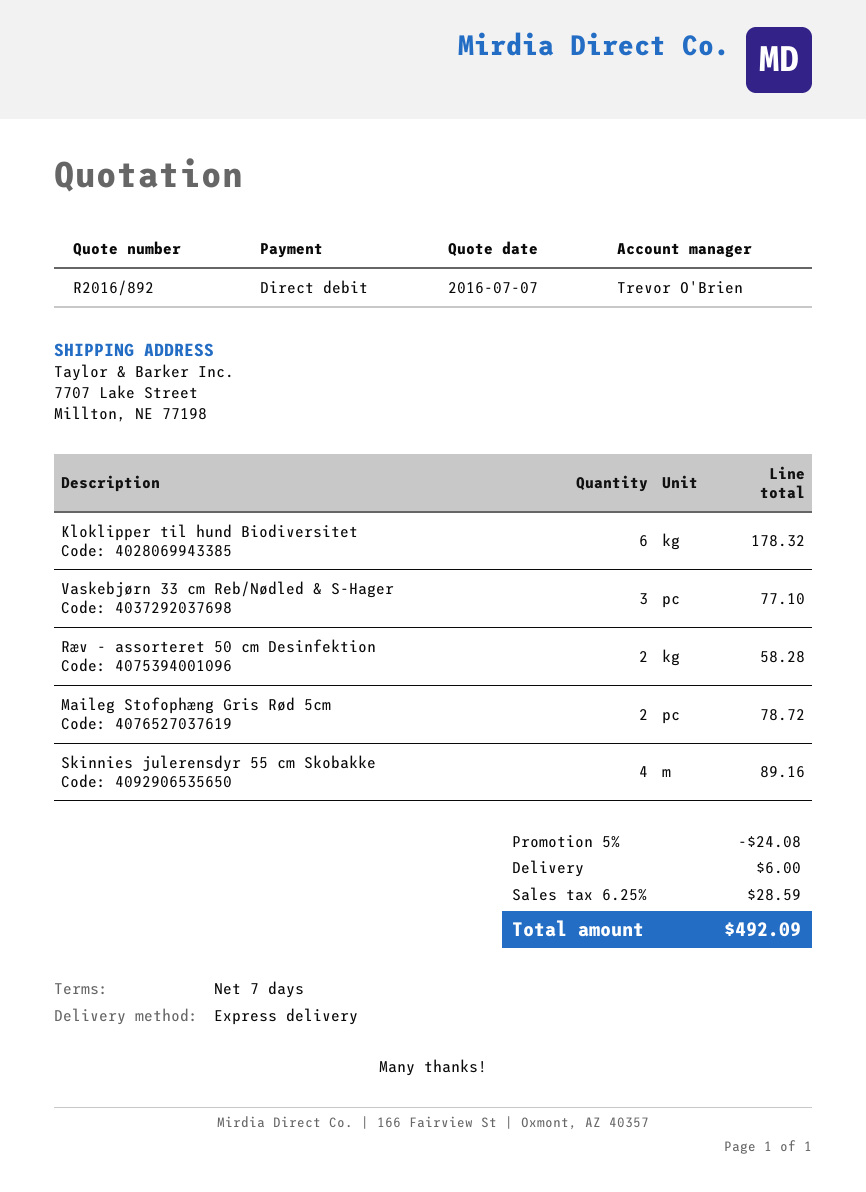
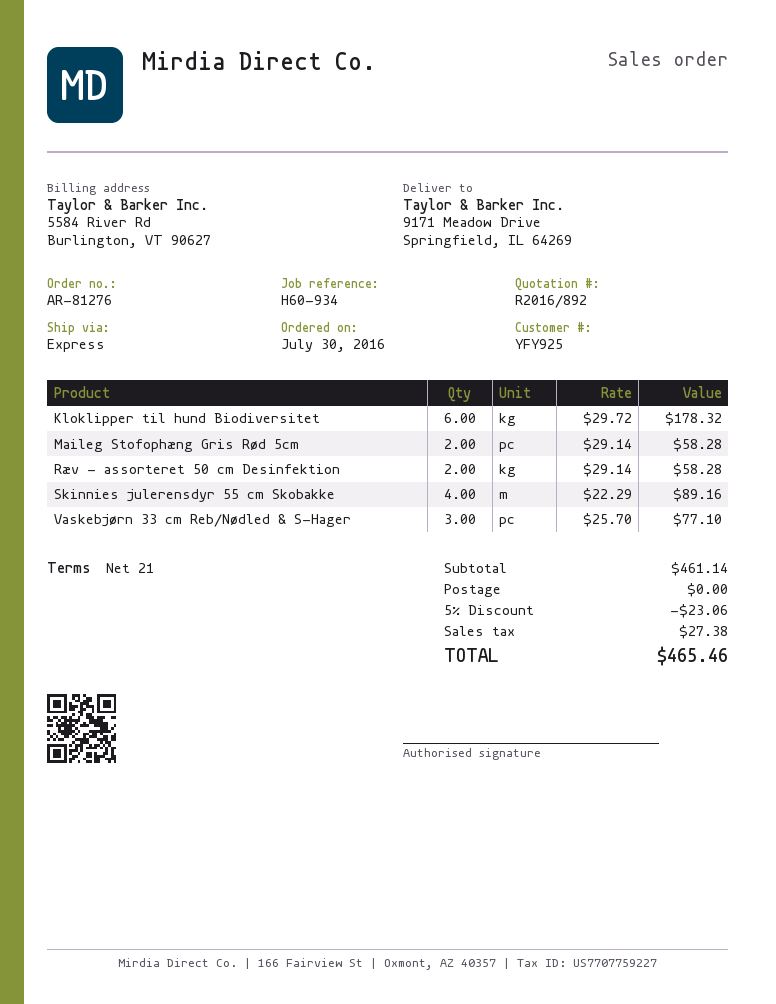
payment terms: 7 days -> 21 days
ship to: 7707 Lake Street, Millton, NE 77198 -> 9171 Meadow Drive, Springfield, IL 64269
Maileg Stofophæng Gris Rød 5cm: 2 for 78.72 -> 2 for 58.28
discount: 5% = 24.08 -> 5% = 23.06
shipping: 6.00 -> 0.00
tax: 28.59 -> 27.38
total: 492.09 -> 465.46

